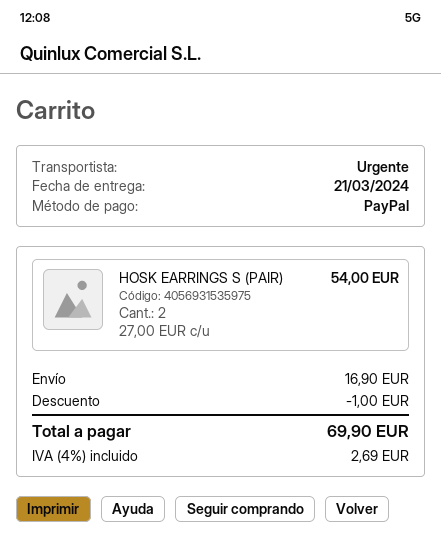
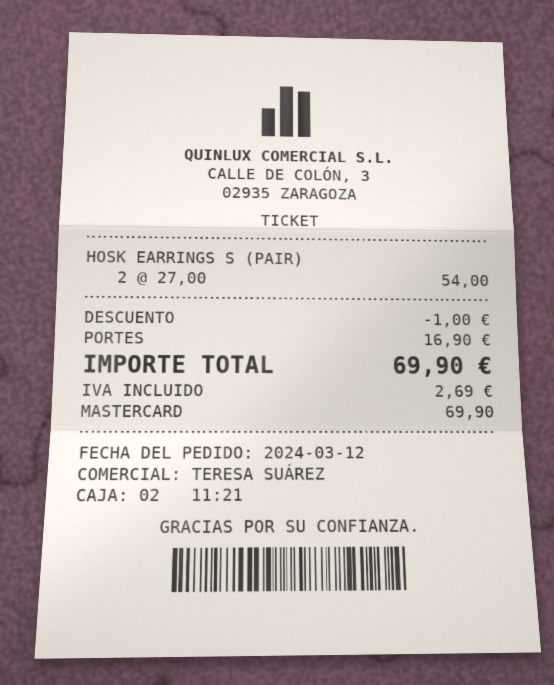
payment method: PayPal -> Mastercard

